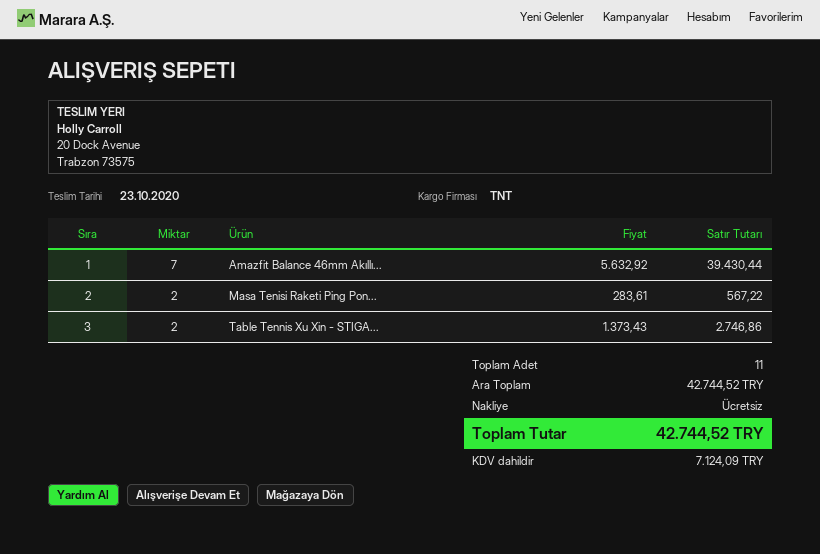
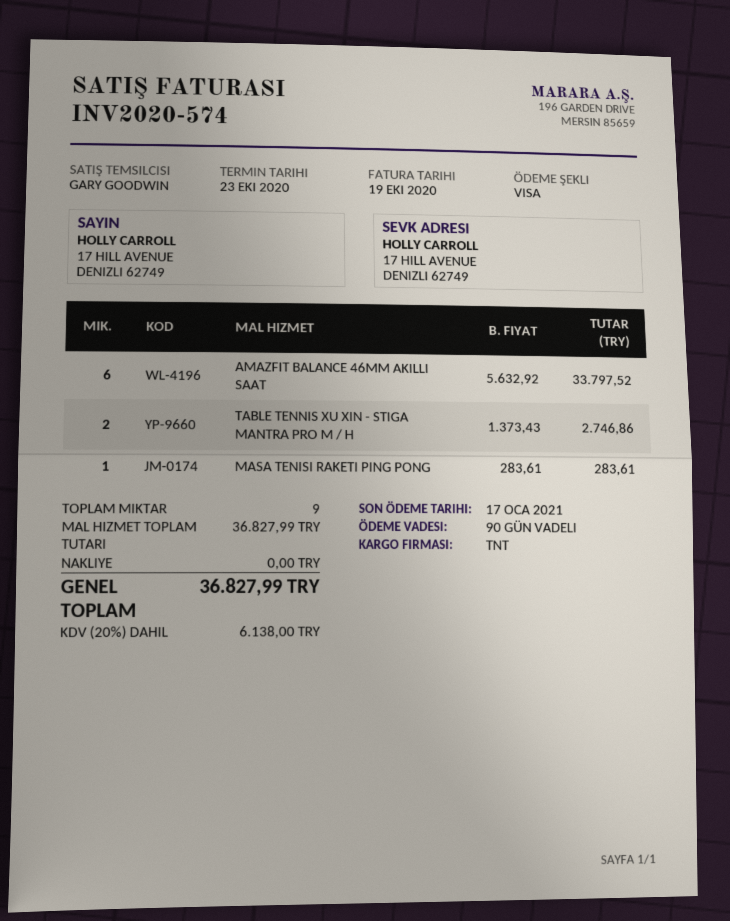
ship to: 20 Dock Avenue, Trabzon 73575 -> 17 HILL AVENUE, DENIZLI 62749
Amazfit Balance 46mm Akıllı...: 7 x 5632.92 = 39430.44 -> 6 x 5632.92 = 33797.52
Masa Tenisi Raketi Ping Pon...: 2 x 283.61 = 567.22 -> 1 x 283.61 = 283.61
total quantity: 11 -> 9
subtotal: 42744.52 -> 36827.99
tax: 7124.09 -> 6138.00
total: 42744.52 -> 36827.99

